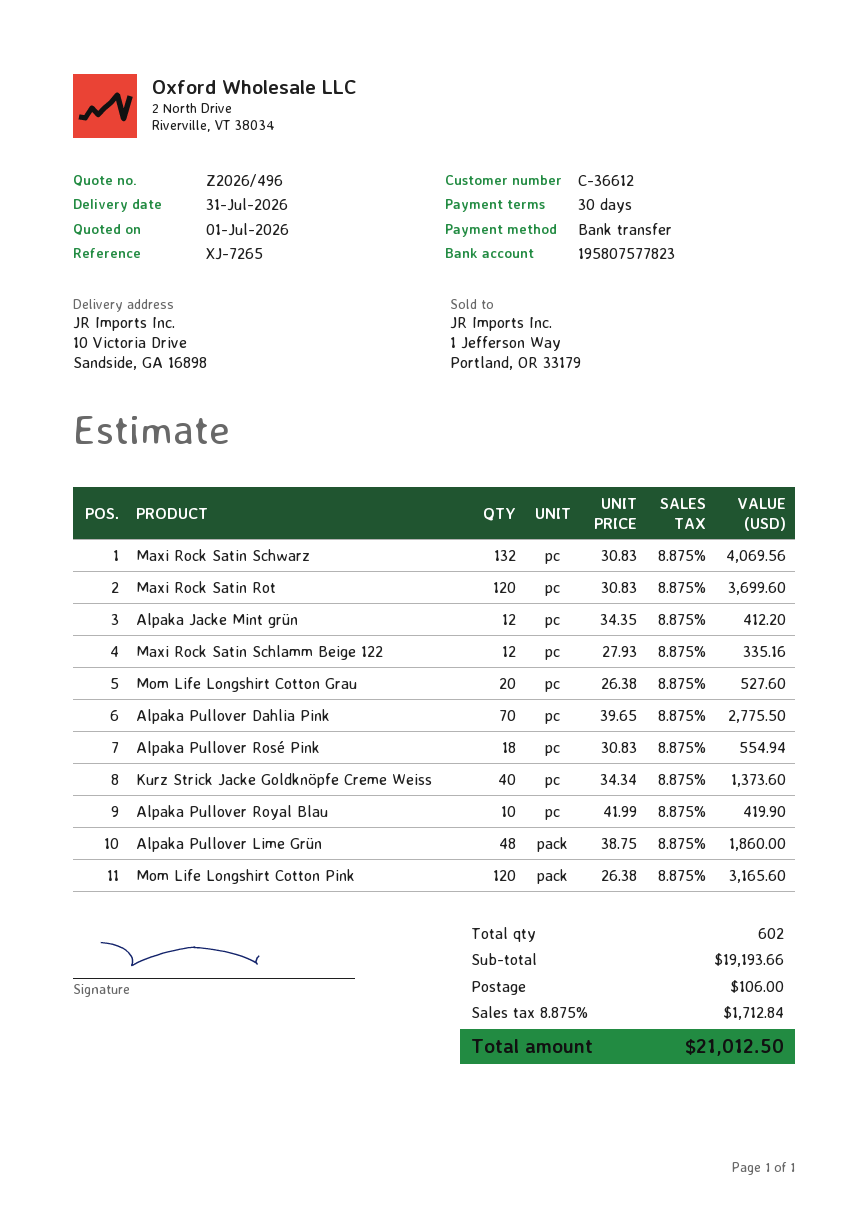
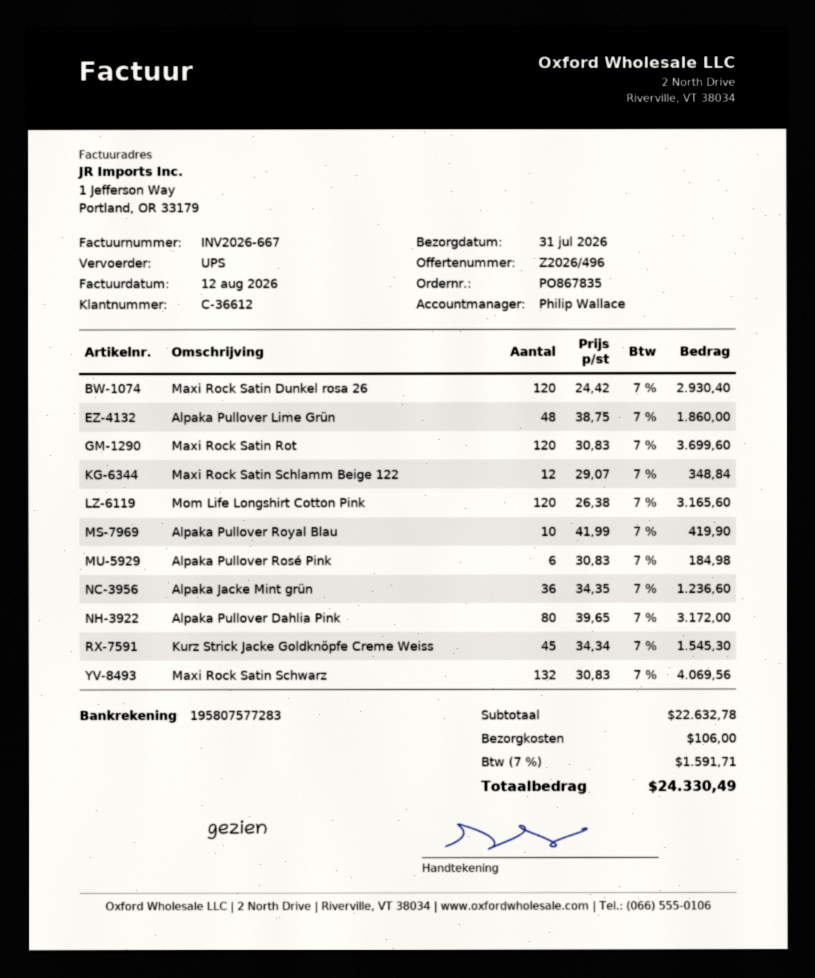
bank account: 195807577823 -> 195807577283
Alpaka Jacke Mint grün: 12 x 34.35 = 412.20 -> 36 x 34.35 = 1236.60
Maxi Rock Satin Schlamm Beige 122: 12 x 27.93 = 335.16 -> 12 x 29.07 = 348.84
Mom Life Longshirt Cotton Grau: 20 x 26.38 = 527.60 -> none
Alpaka Pullover Dahlia Pink: 70 x 39.65 = 2775.50 -> 80 x 39.65 = 3172.00
Alpaka Pullover Rosé Pink: 18 x 30.83 = 554.94 -> 6 x 30.83 = 184.98
Kurz Strick Jacke Goldknöpfe Creme Weiss: 40 x 34.34 = 1373.60 -> 45 x 34.34 = 1545.30
Maxi Rock Satin Dunkel rosa 26: none -> 120 x 24.42 = 2930.40
subtotal: 19193.66 -> 22632.78
tax: 8.875% = 1712.84 -> 7% = 1591.71
total: 21012.50 -> 24330.49

